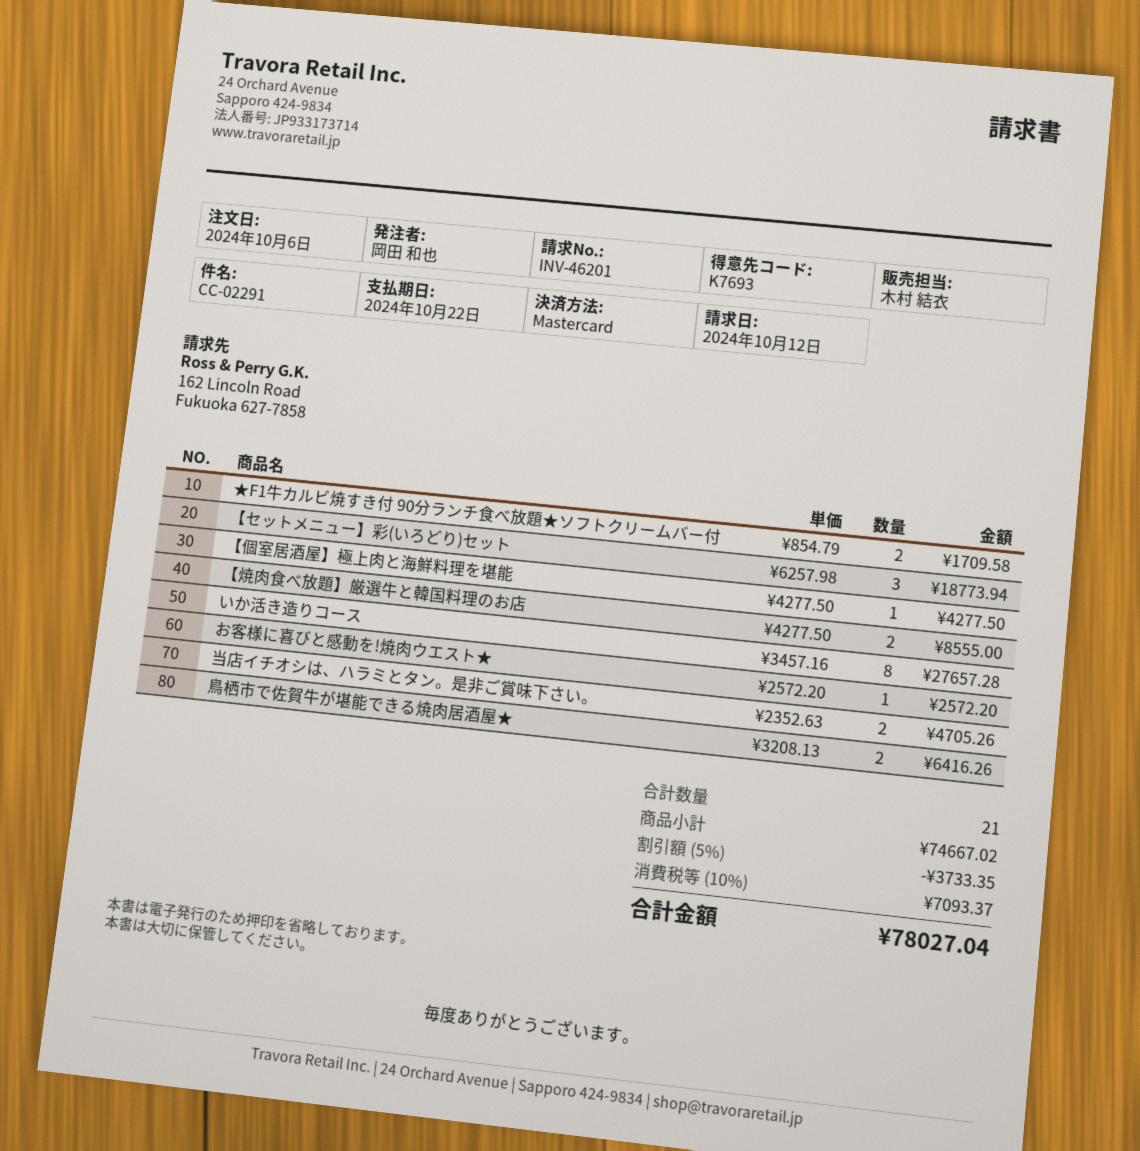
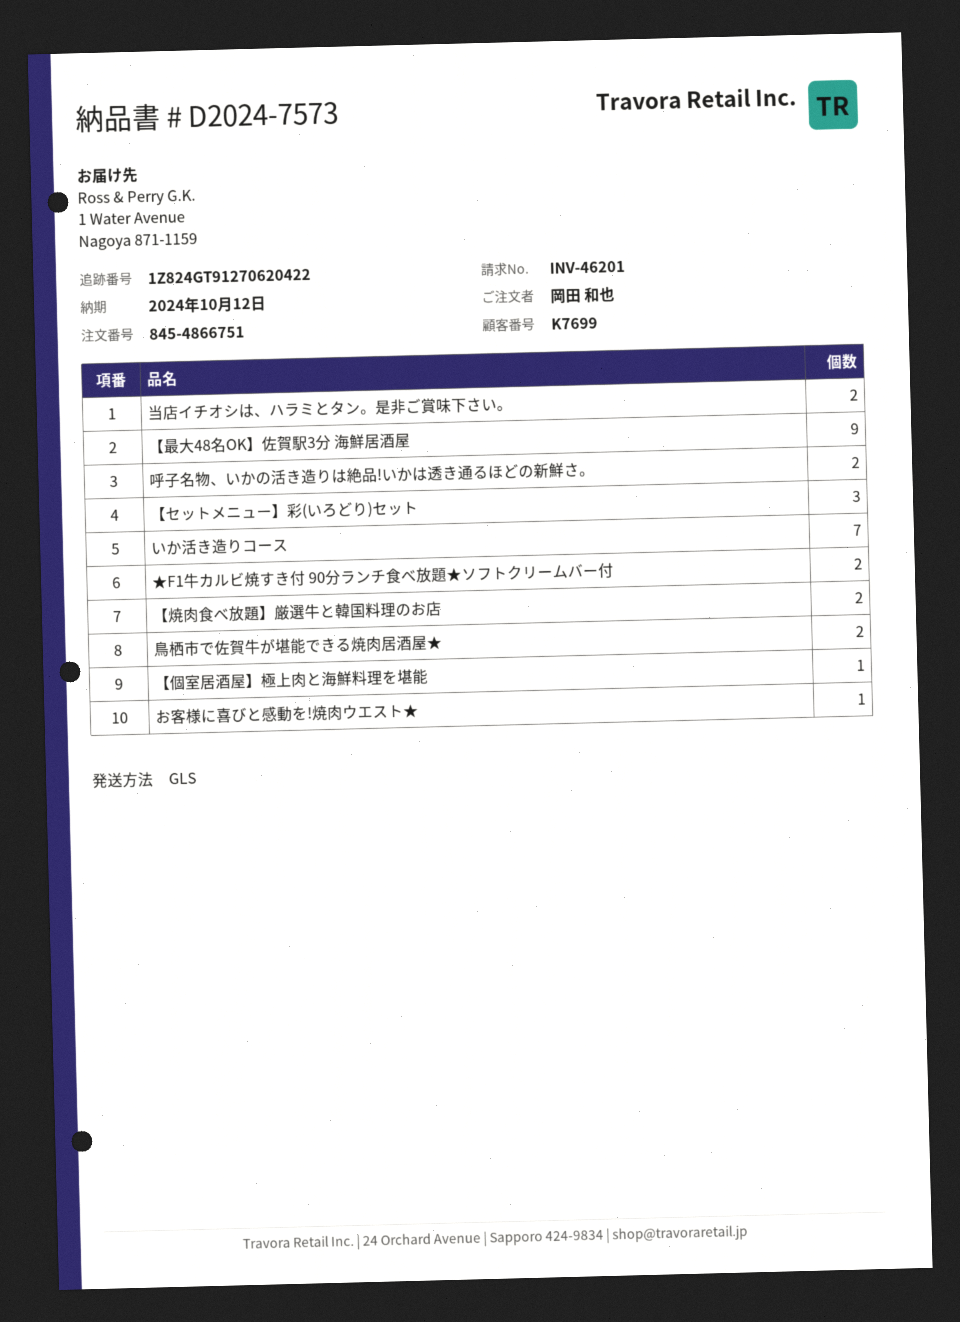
customer number: K7693 -> K7699
いか活き造りコース: 8 -> 7
【最大48名OK】佐賀駅3分 海鮮居酒屋: none -> 9
呼子名物、いかの活き造りは絶品!いかは透き通るほどの新鮮さ。: none -> 2

